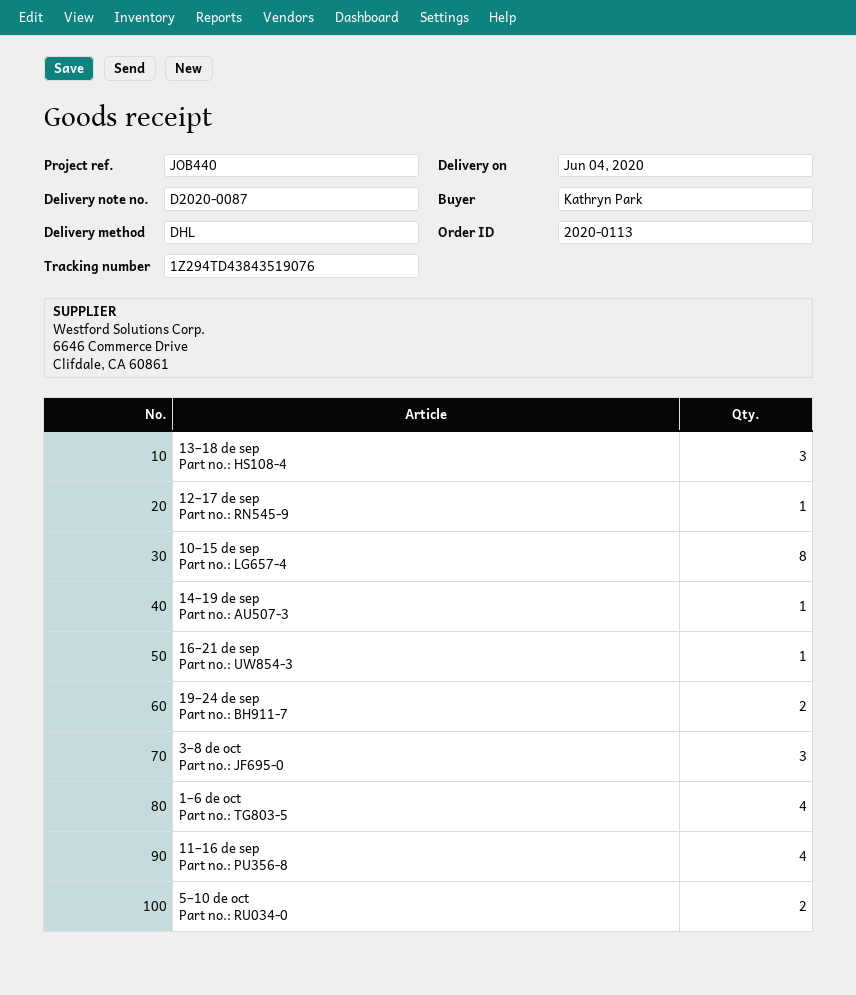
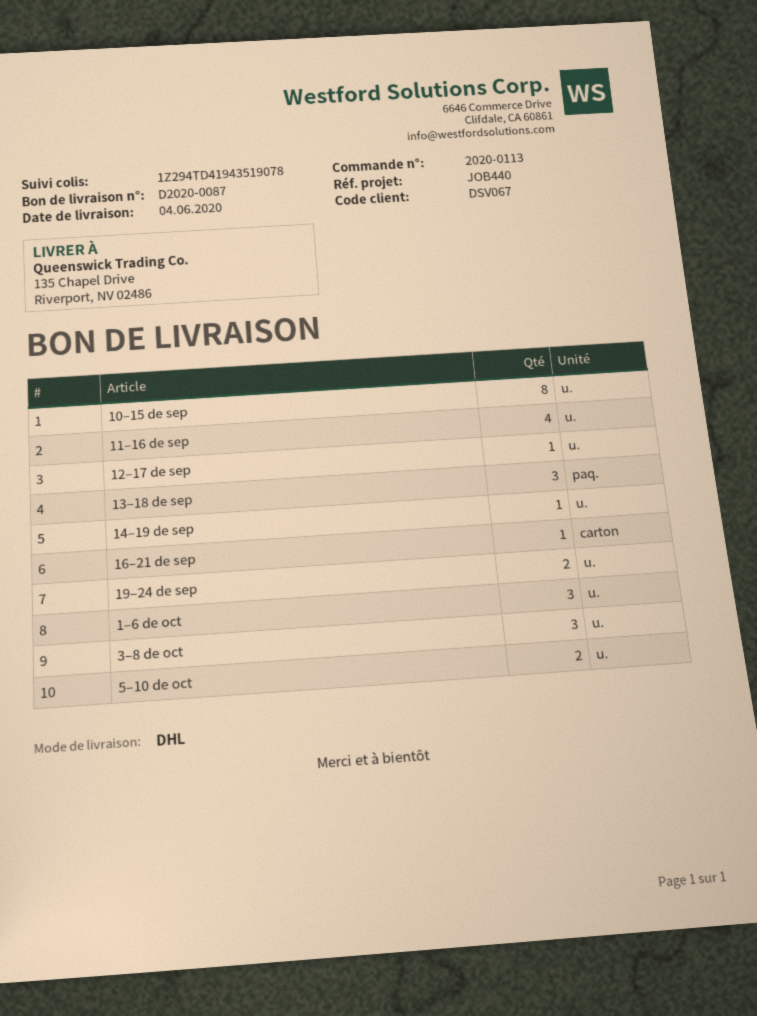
tracking number: 1Z294TD43843519076 -> 1Z294TD41943519078
1–6 de oct: 4 -> 3

